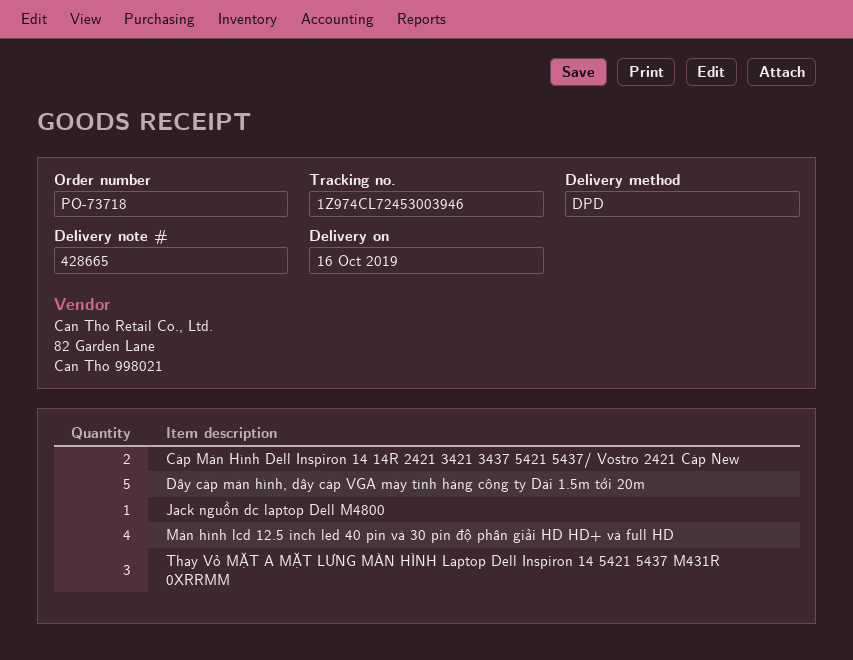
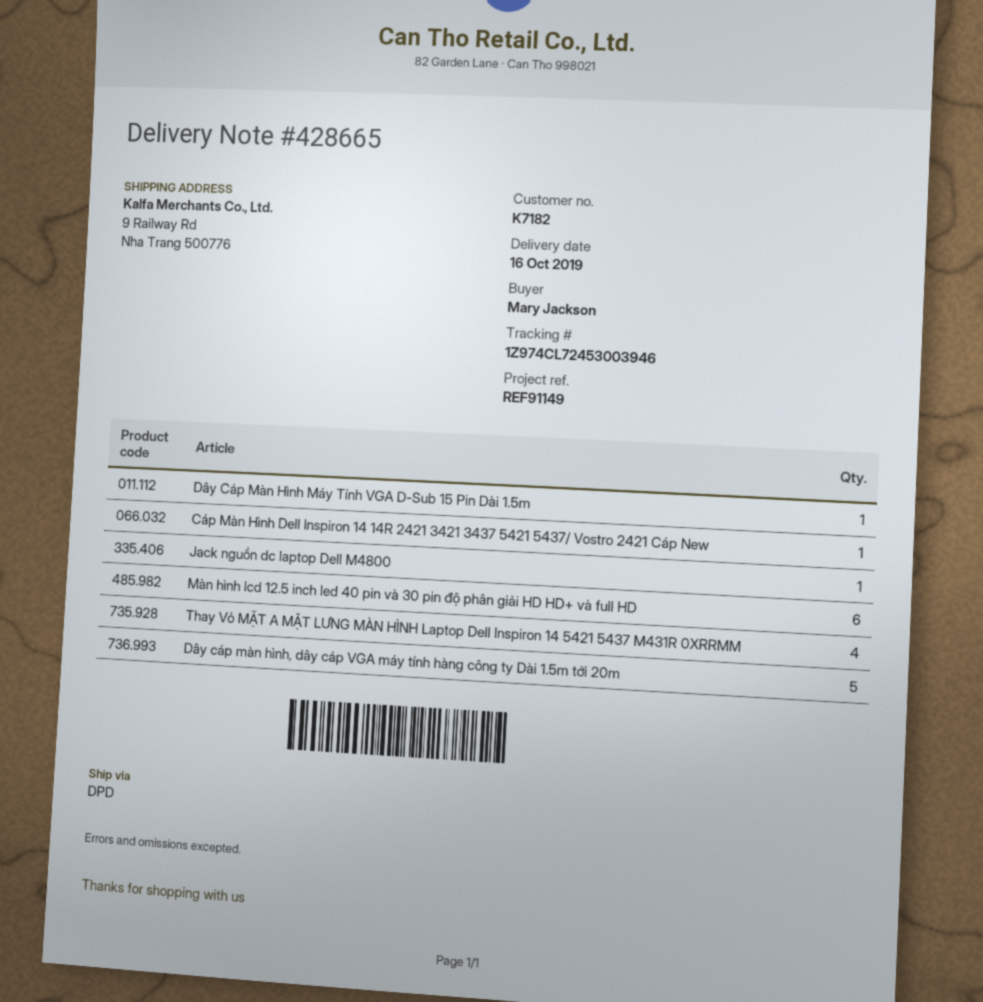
Cáp Màn Hình Dell Inspiron 14 14R 2421 3421 3437 5421 5437/ Vostro 2421 Cáp New: 2 -> 1
Màn hình lcd 12.5 inch led 40 pin và 30 pin độ phân giải HD HD+ và full HD: 4 -> 6
Thay Vỏ MẶT A MẶT LƯNG MÀN HÌNH Laptop Dell Inspiron 14 5421 5437 M431R 0XRRMM: 3 -> 4
Dây Cáp Màn Hình Máy Tính VGA D-Sub 15 Pin Dài 1.5m: none -> 1

